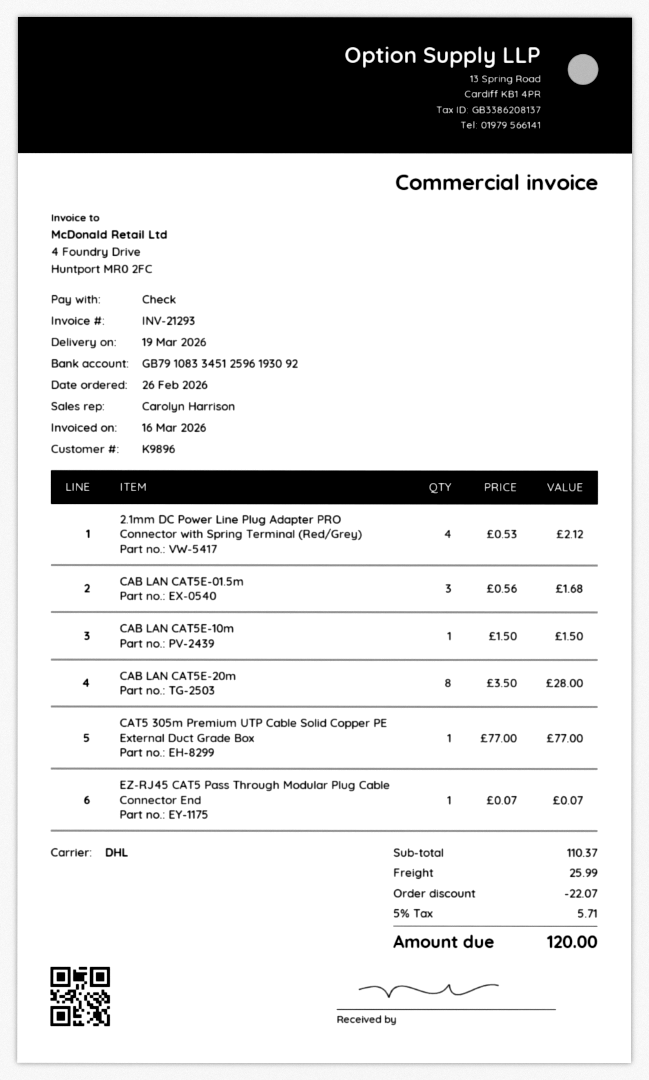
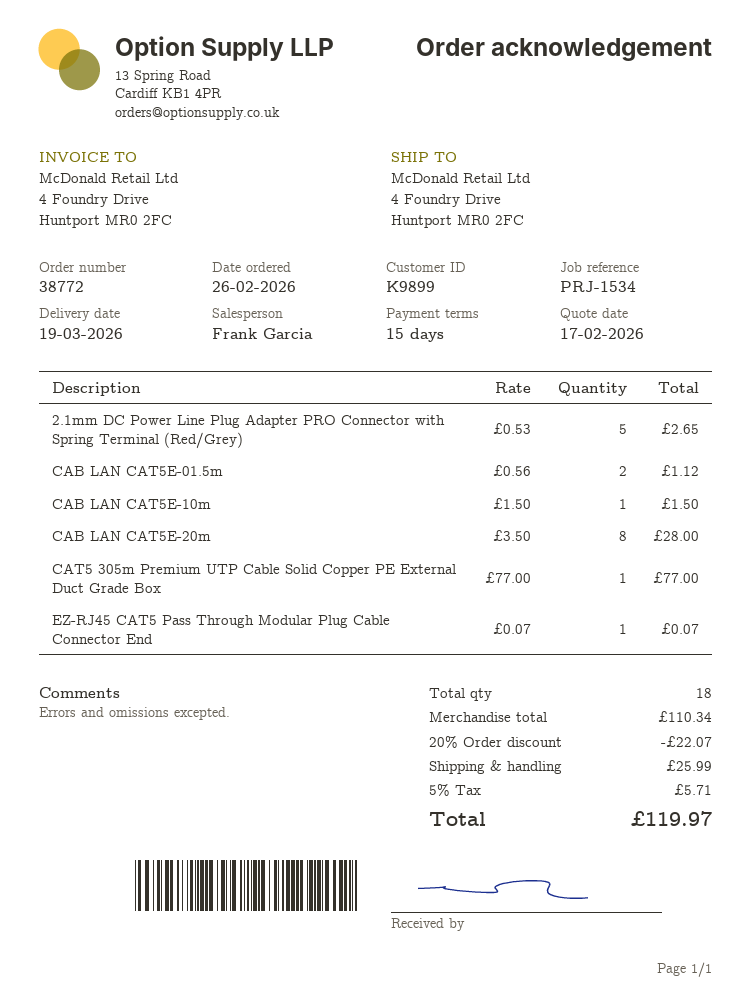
customer number: K9896 -> K9899
sales rep: Carolyn Harrison -> Frank Garcia
2.1mm DC Power Line Plug Adapter PRO Connector with Spring Terminal (Red/Grey): 4 x 0.53 = 2.12 -> 5 x 0.53 = 2.65
CAB LAN CAT5E-01.5m: 3 x 0.56 = 1.68 -> 2 x 0.56 = 1.12
subtotal: 110.37 -> 110.34
total: 120.00 -> 119.97

